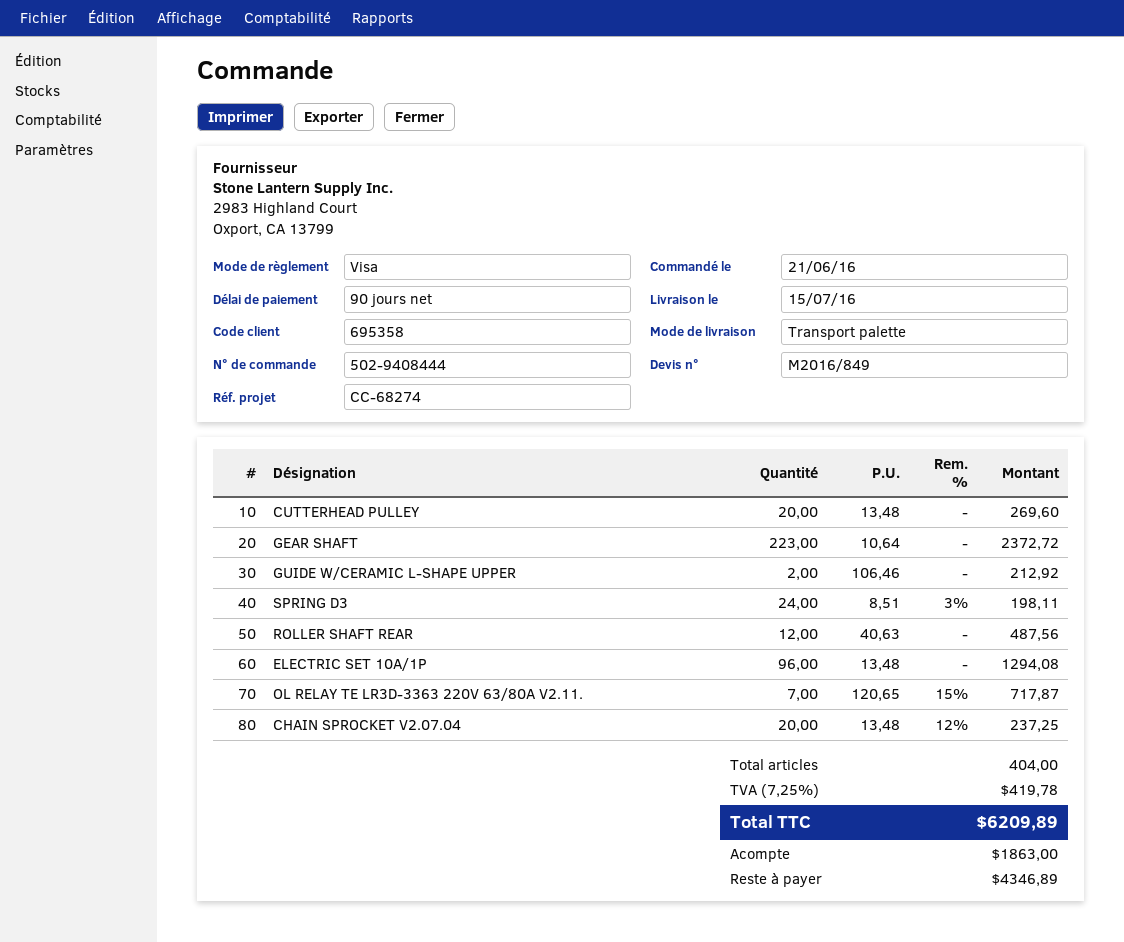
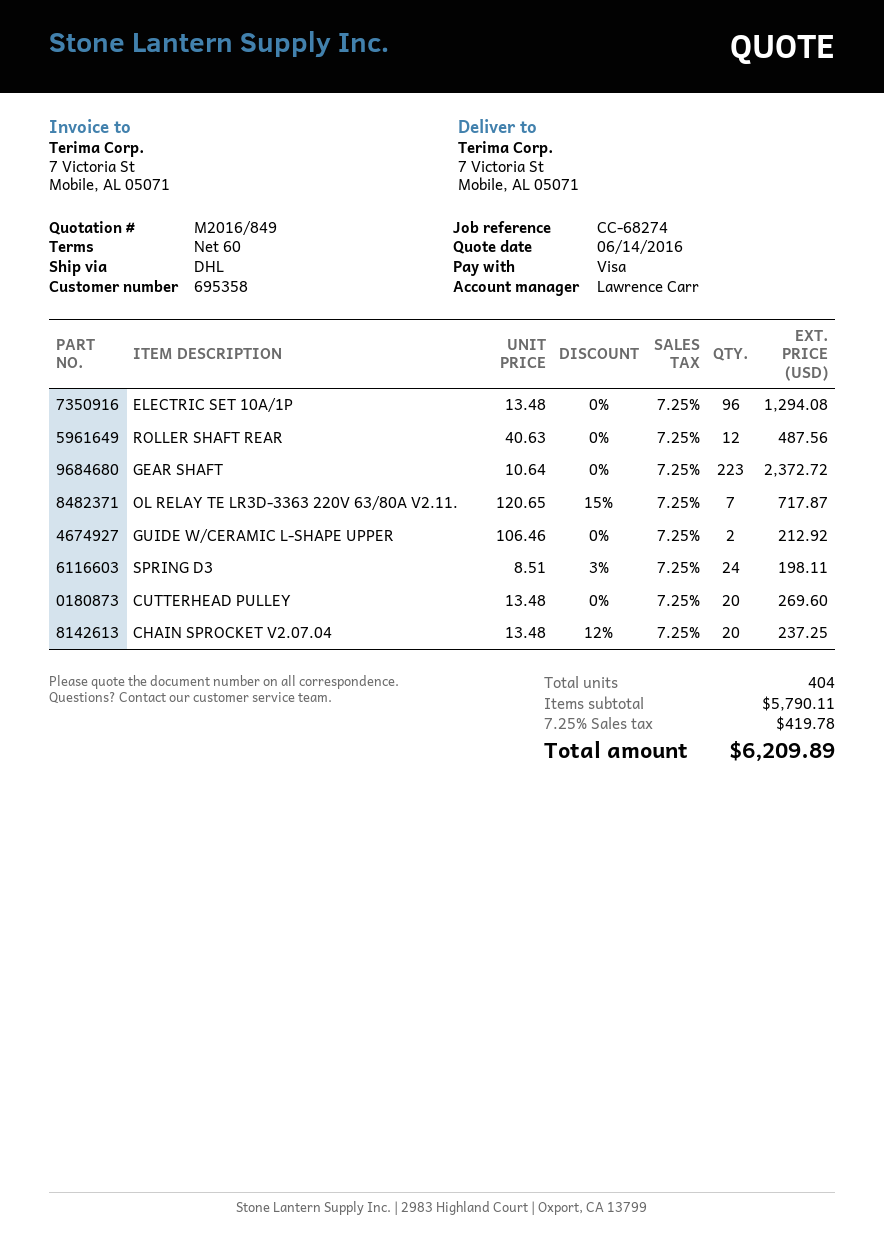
payment terms: 90 days -> 60 days
shipping method: pallet freight -> DHL

